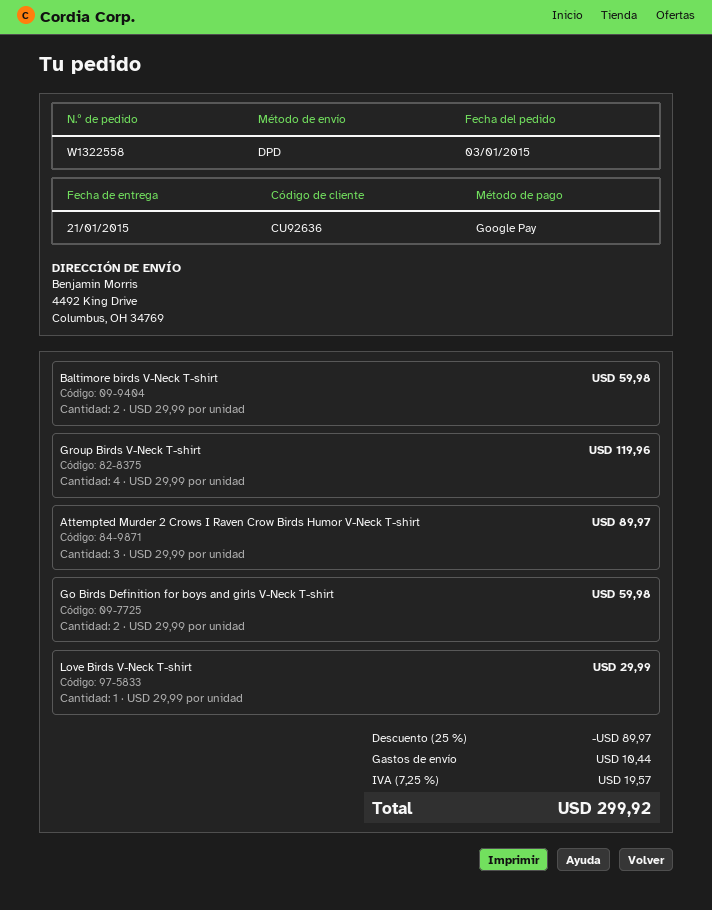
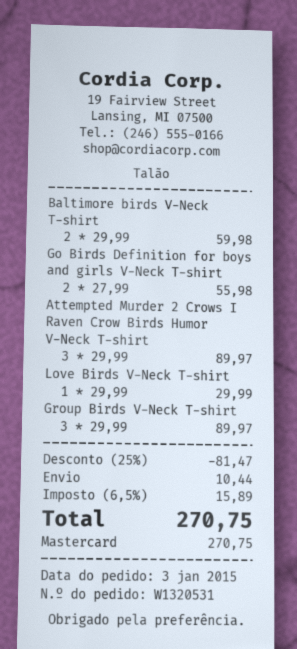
order number: W1322558 -> W1320531
payment method: Google Pay -> Mastercard
Group Birds V-Neck T-shirt: 4 x 29.99 = 119.96 -> 3 x 29.99 = 89.97
Go Birds Definition for boys and girls V-Neck T-shirt: 2 x 29.99 = 59.98 -> 2 x 27.99 = 55.98
discount: 25% = 89.97 -> 25% = 81.47
tax: 7.25% = 19.57 -> 6.5% = 15.89
total: 299.92 -> 270.75

